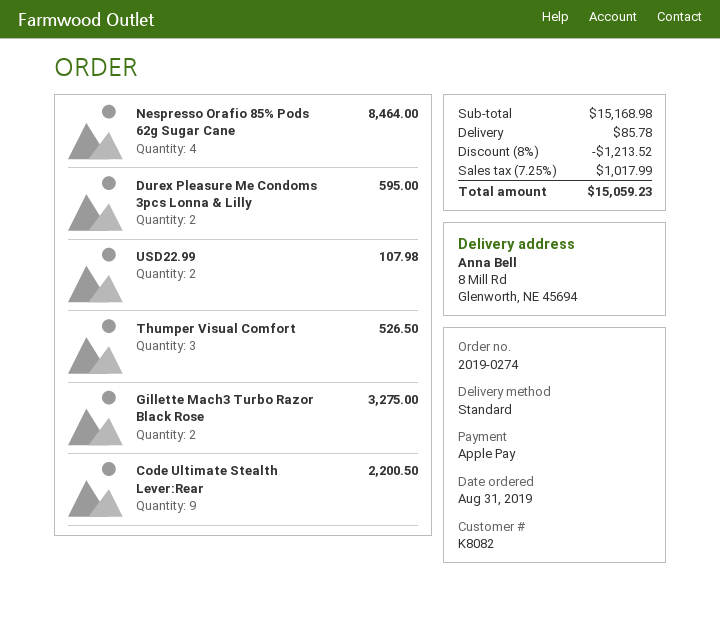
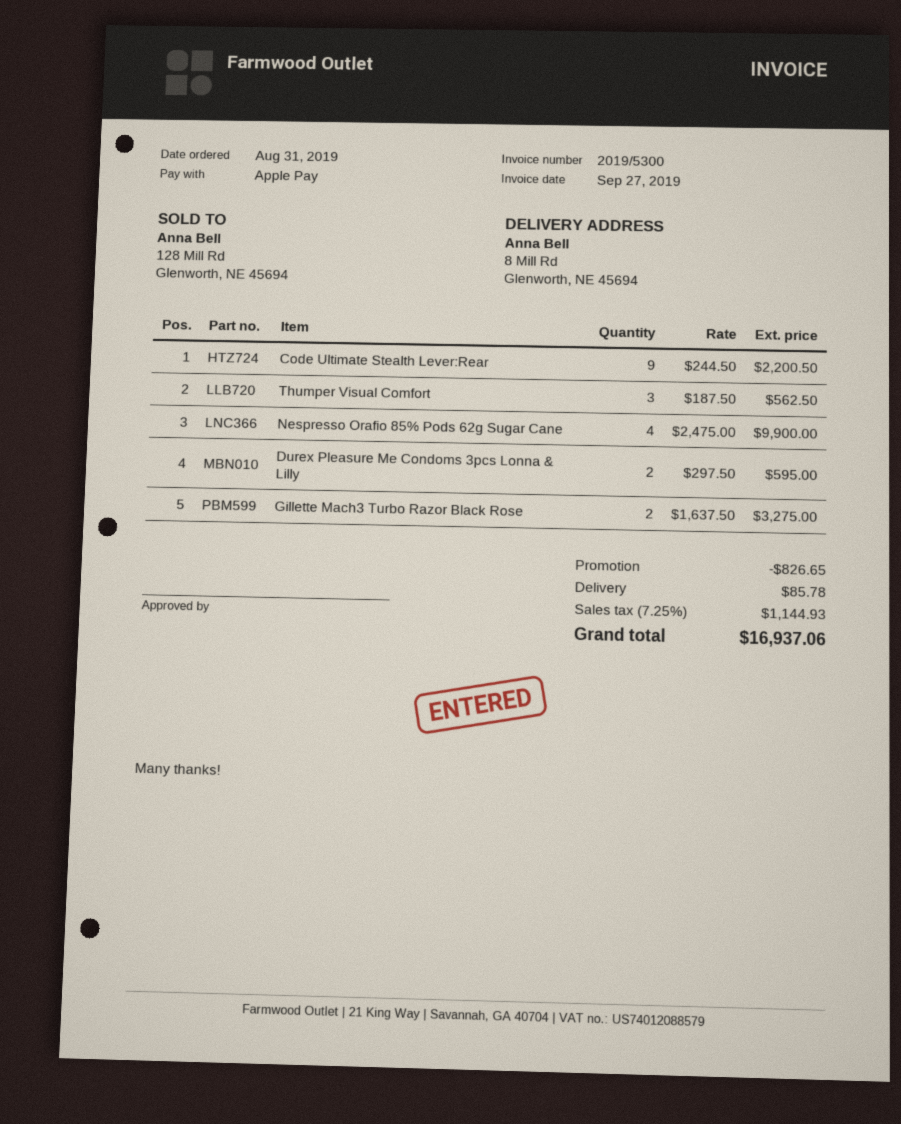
Nespresso Orafio 85% Pods 62g Sugar Cane: 4 for 8464.00 -> 4 for 9900.00
USD22.99: 2 for 107.98 -> none
Thumper Visual Comfort: 3 for 526.50 -> 3 for 562.50
discount: 1213.52 -> 826.65
tax: 7.25% = 1017.99 -> 7.25% = 1144.93
total: 15059.23 -> 16937.06

